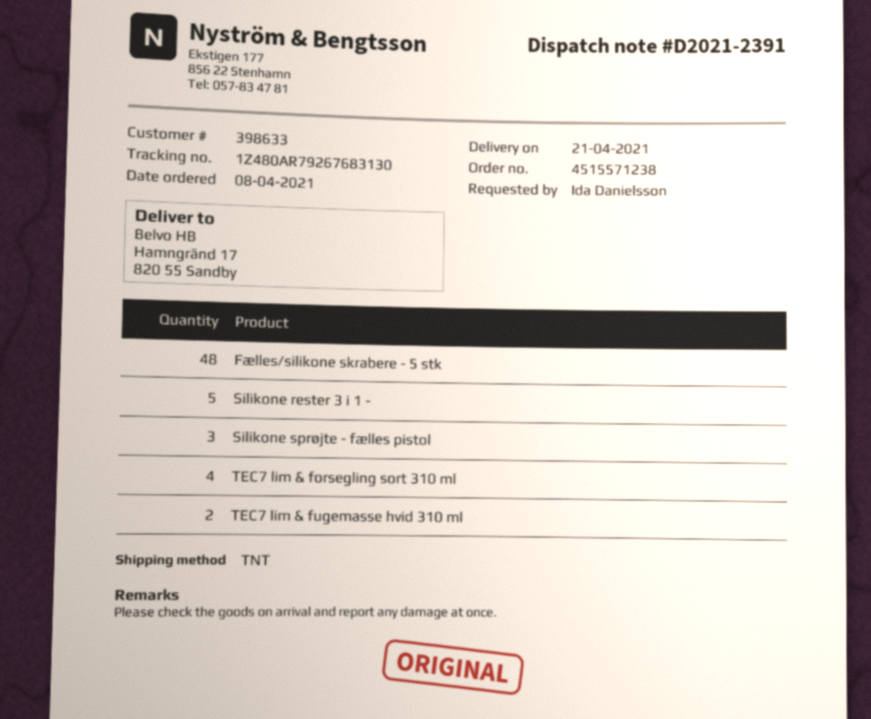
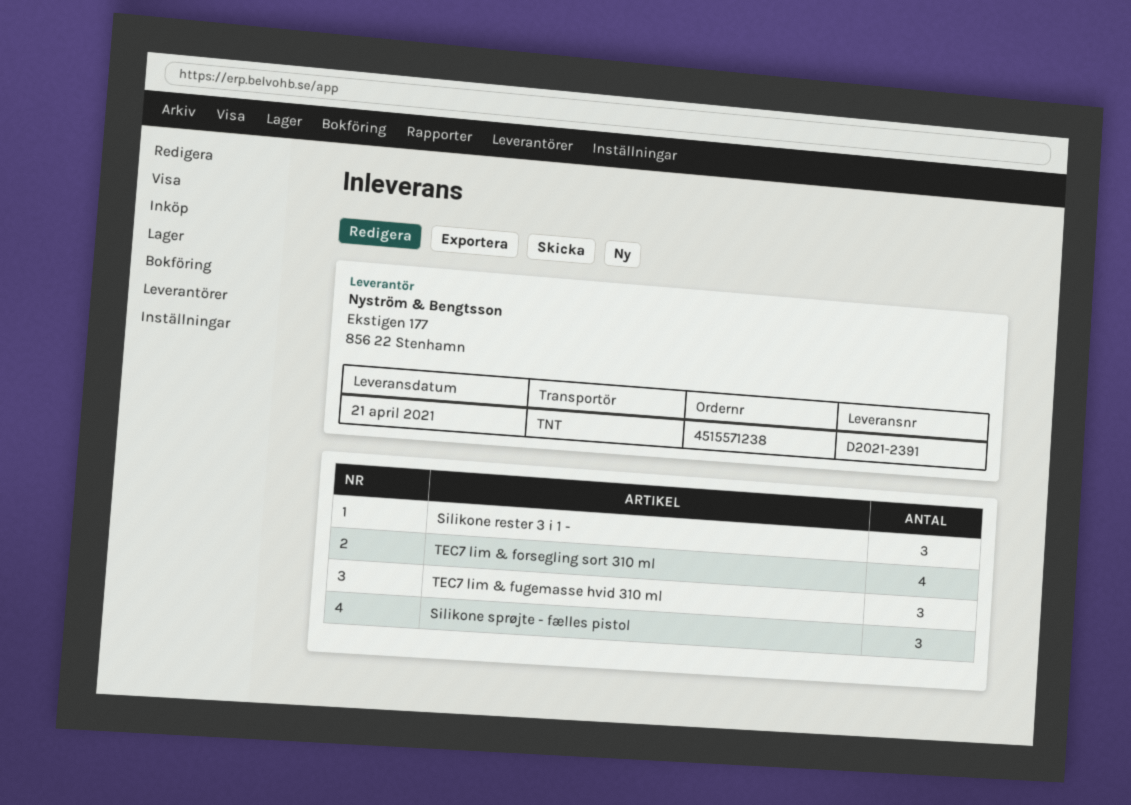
Fælles/silikone skrabere - 5 stk: 48 -> none
Silikone rester 3 i 1 -: 5 -> 3
TEC7 lim & fugemasse hvid 310 ml: 2 -> 3

